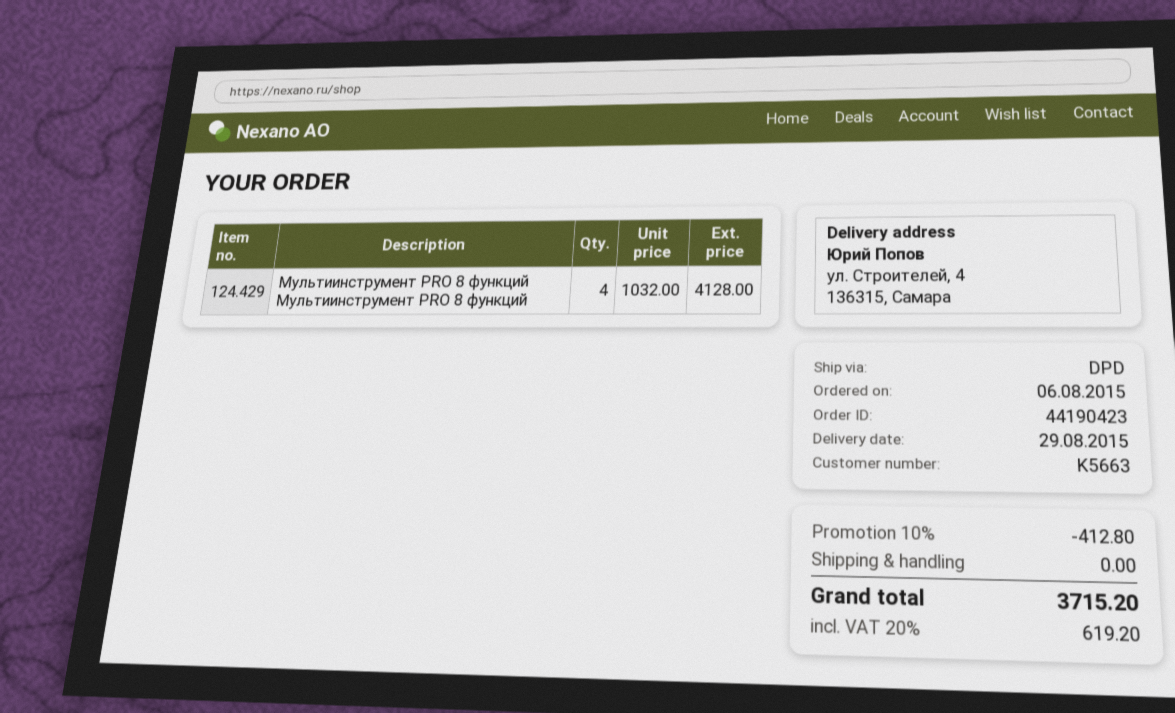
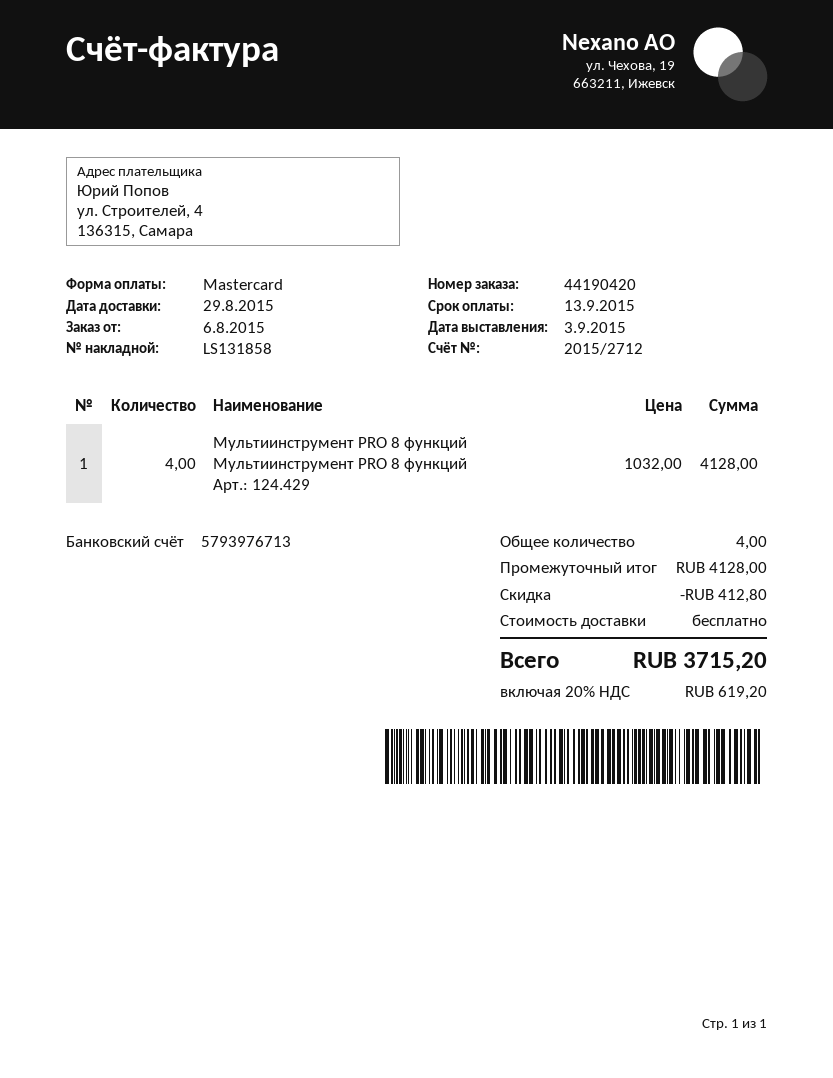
order number: 44190423 -> 44190420

